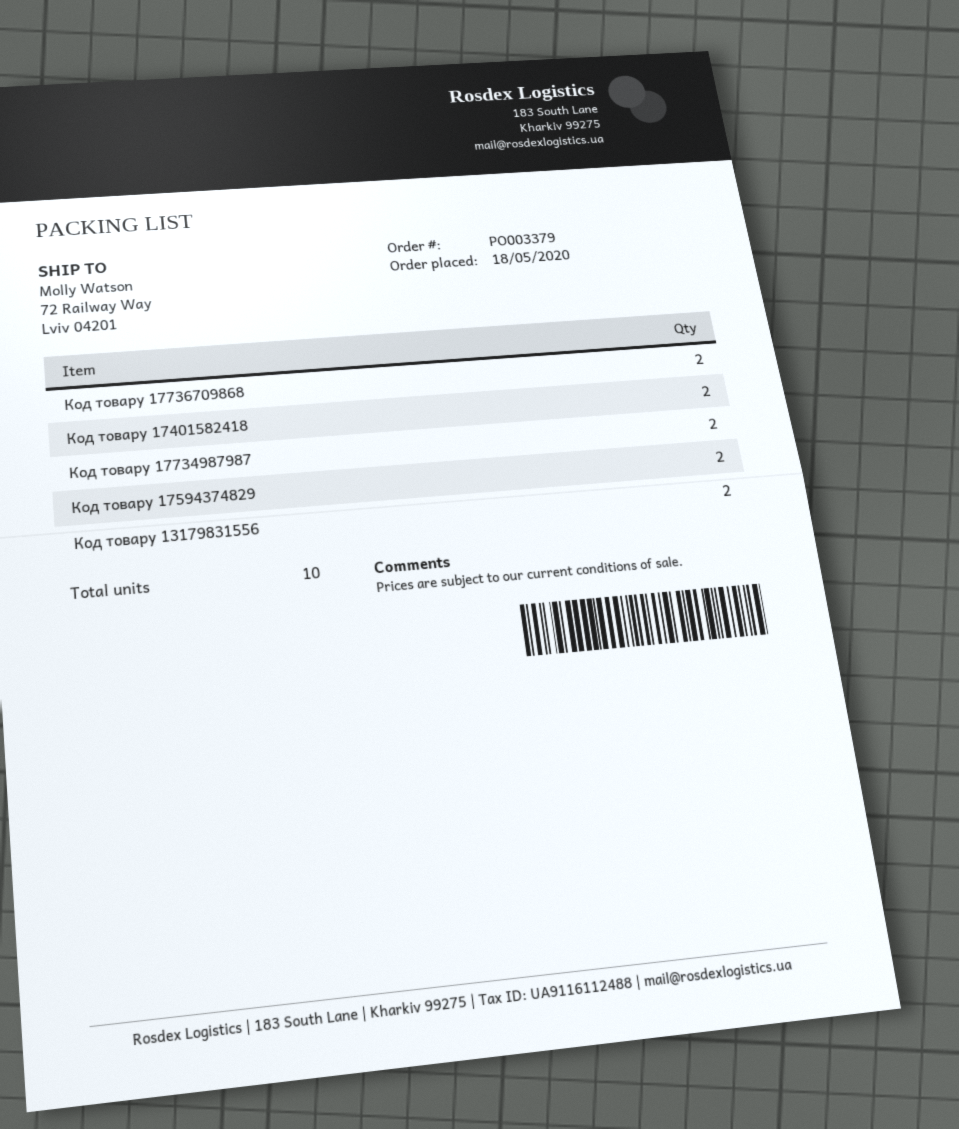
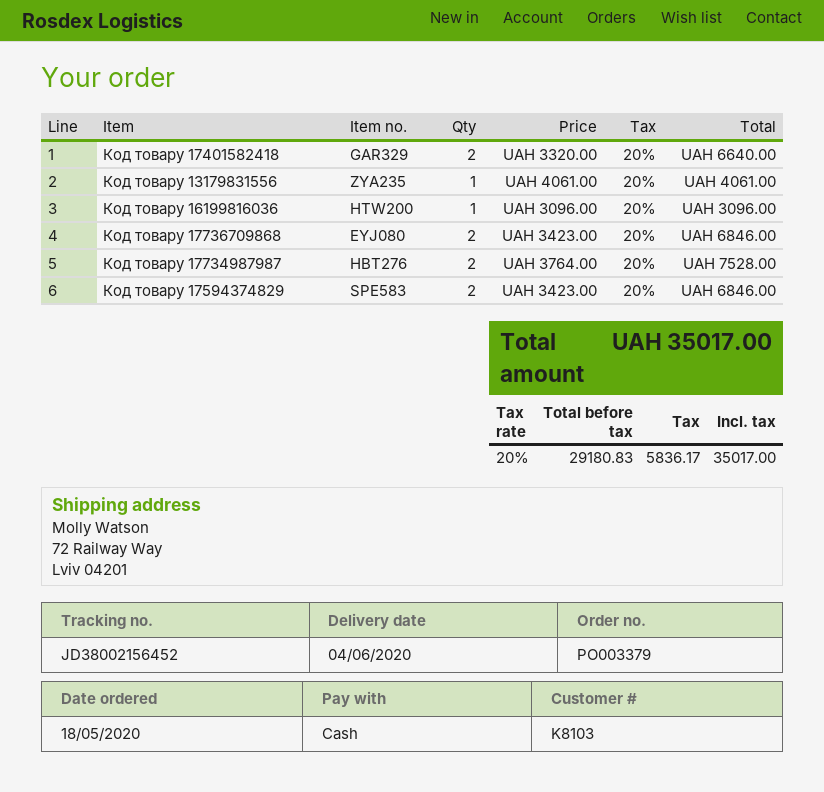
Код товару 13179831556: 2 -> 1
Код товару 16199816036: none -> 1

